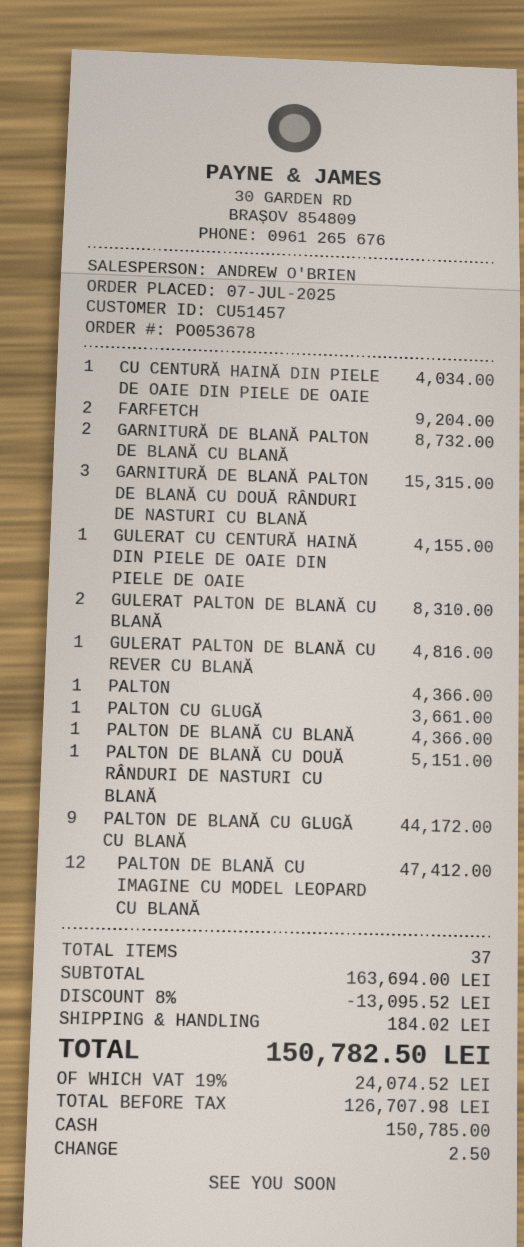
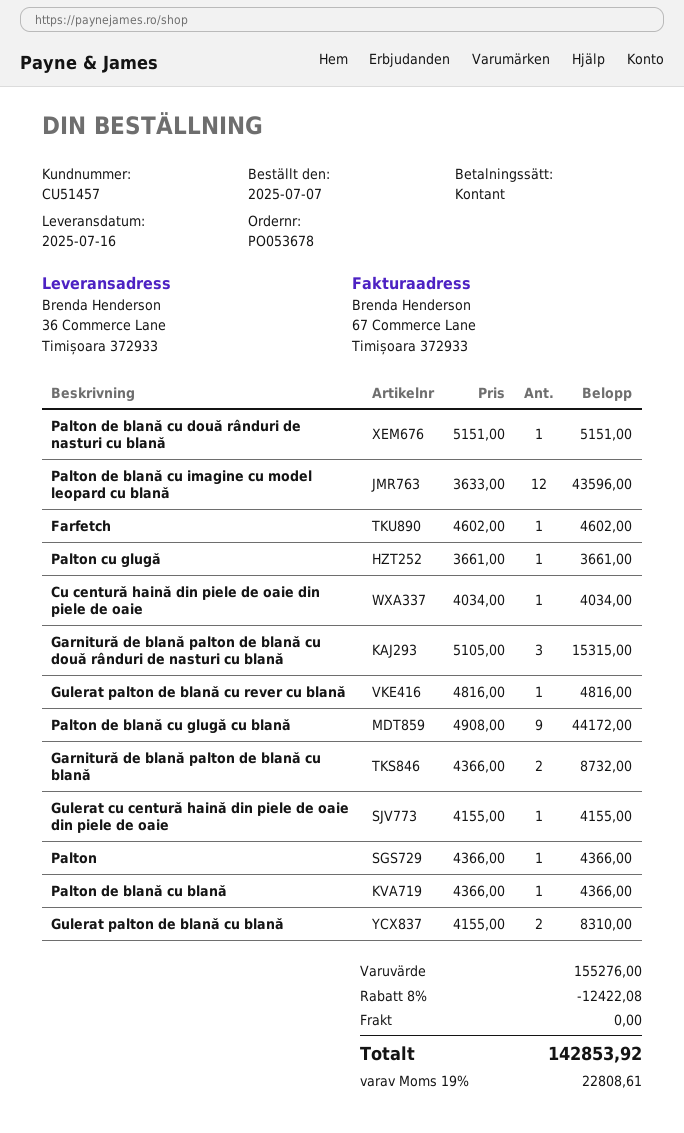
FARFETCH: 2 for 9204.00 -> 1 for 4602.00
PALTON DE BLANĂ CU IMAGINE CU MODEL LEOPARD CU BLANĂ: 12 for 47412.00 -> 12 for 43596.00
subtotal: 163694.00 -> 155276.00
discount: 8% = 13095.52 -> 8% = 12422.08
shipping: 184.02 -> 0.00
tax: 19% = 24074.52 -> 19% = 22808.61
total: 150782.50 -> 142853.92

